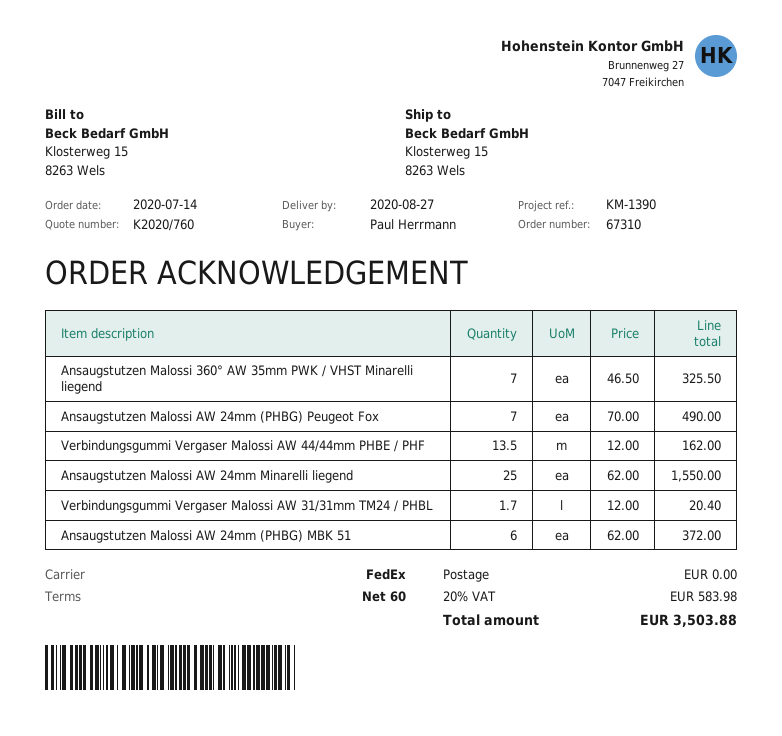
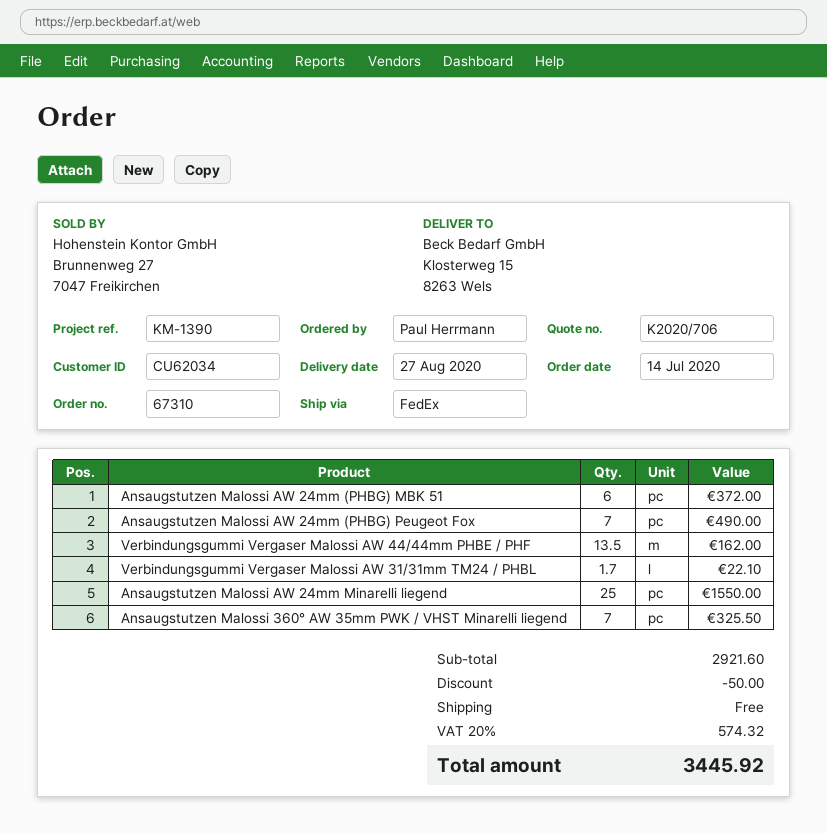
quote number: K2020/760 -> K2020/706
Verbindungsgummi Vergaser Malossi AW 31/31mm TM24 / PHBL: 1.7 for 20.40 -> 1.7 for 22.10
discount: none -> 50.00
tax: 20% = 583.98 -> 20% = 574.32
total: 3503.88 -> 3445.92

